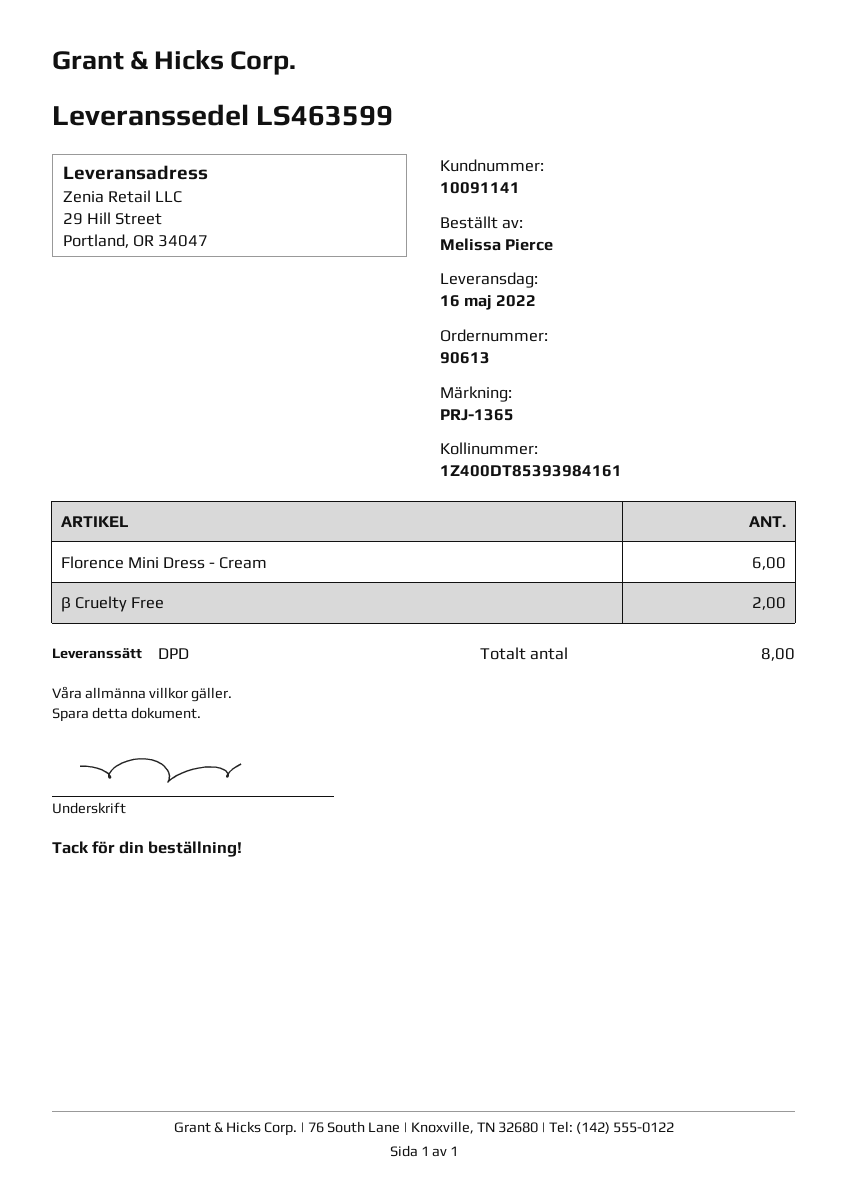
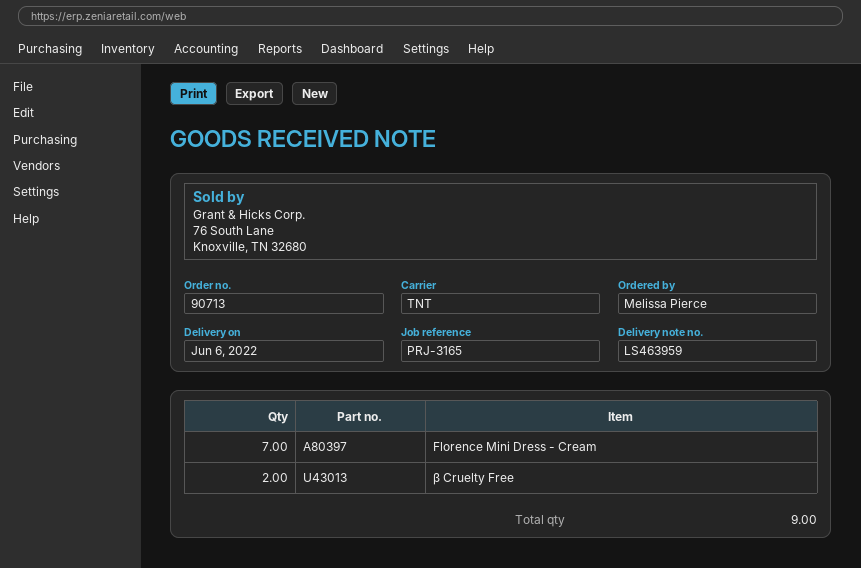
order number: 90613 -> 90713
delivery note number: LS463599 -> LS463959
delivery date: 2022-05-16 -> 2022-06-06
reference: PRJ-1365 -> PRJ-3165
shipping method: DPD -> TNT
Florence Mini Dress - Cream: 6 -> 7
total quantity: 8 -> 9

